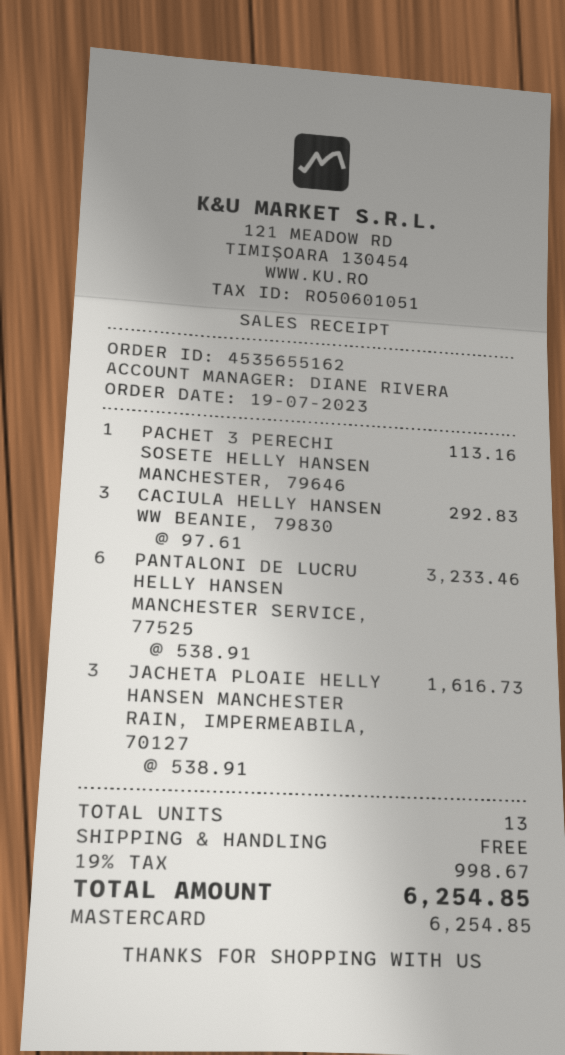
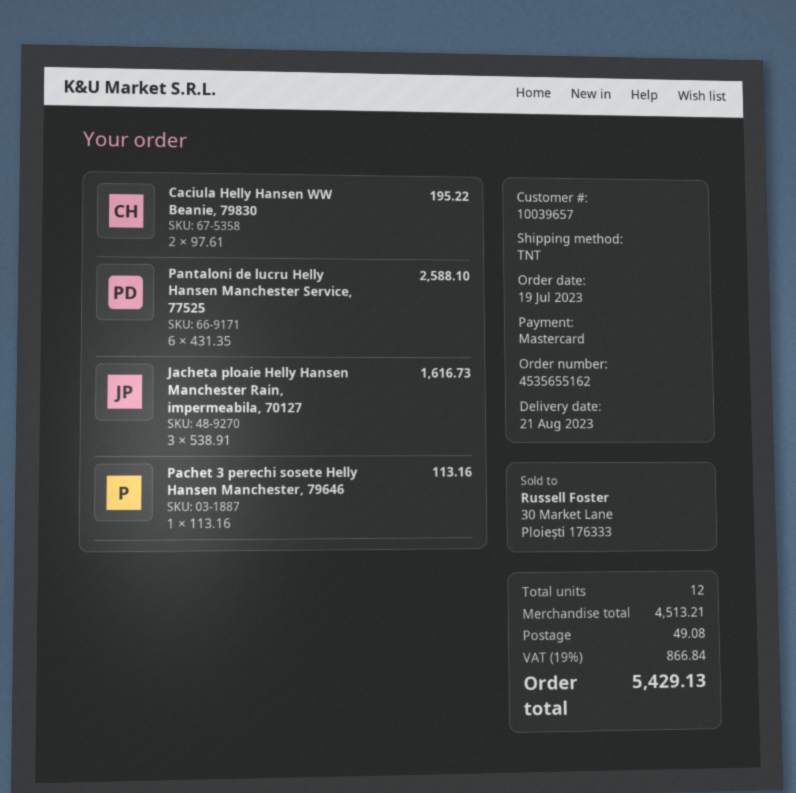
CACIULA HELLY HANSEN WW BEANIE, 79830: 3 x 97.61 = 292.83 -> 2 x 97.61 = 195.22
PANTALONI DE LUCRU HELLY HANSEN MANCHESTER SERVICE, 77525: 6 x 538.91 = 3233.46 -> 6 x 431.35 = 2588.10
total quantity: 13 -> 12
shipping: 0.00 -> 49.08
tax: 19% = 998.67 -> 19% = 866.84
total: 6254.85 -> 5429.13

